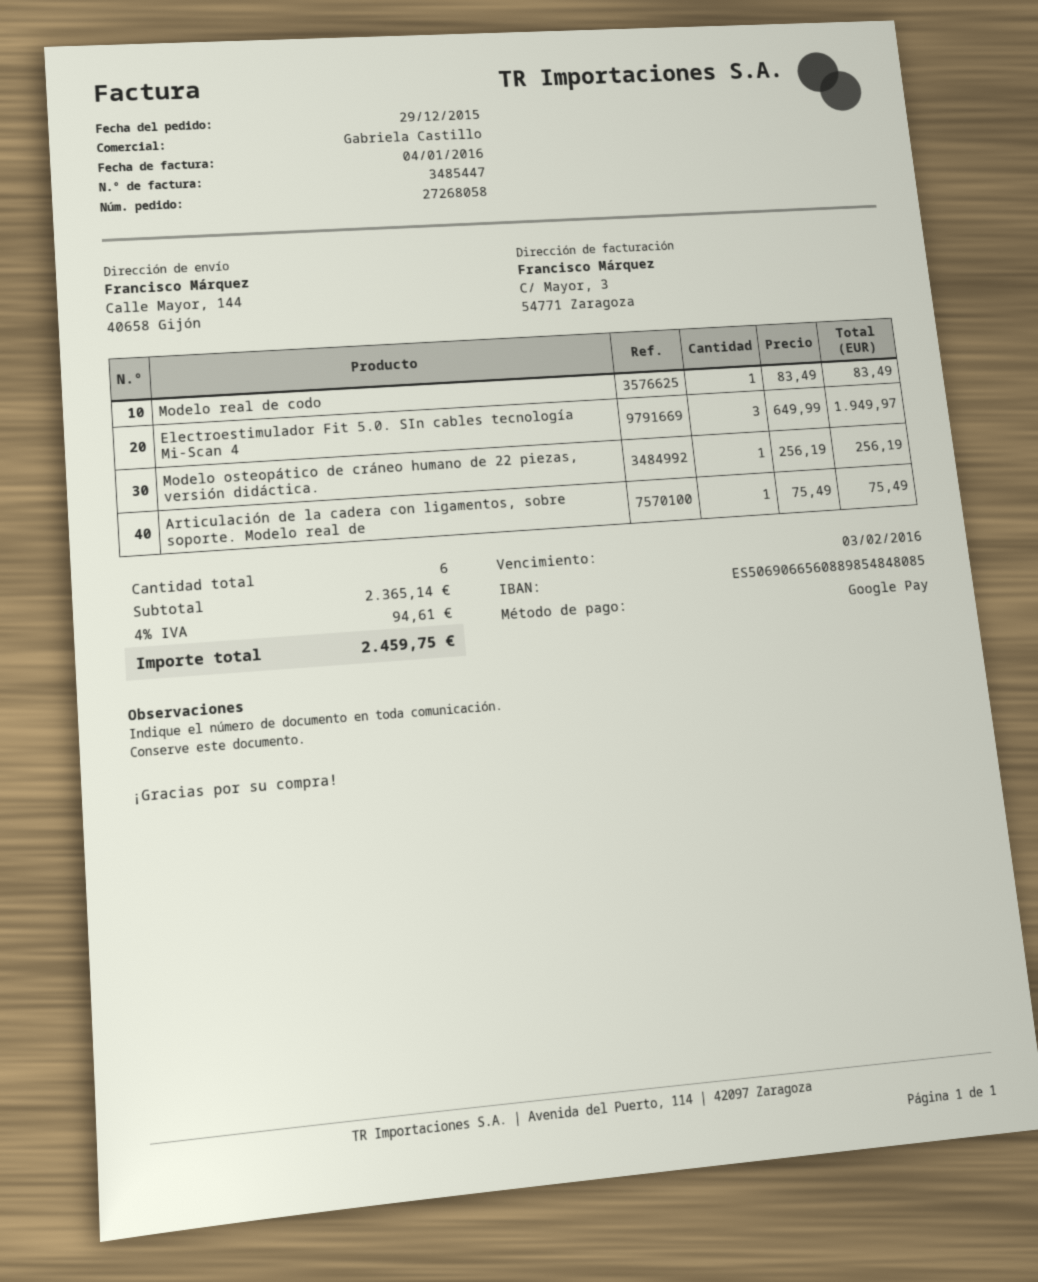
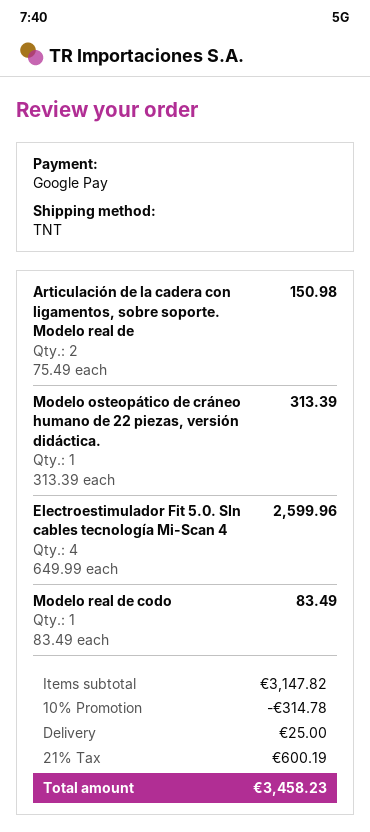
Electroestimulador Fit 5.0. SIn cables tecnología Mi-Scan 4: 3 x 649.99 = 1949.97 -> 4 x 649.99 = 2599.96
Modelo osteopático de cráneo humano de 22 piezas, versión didáctica.: 1 x 256.19 = 256.19 -> 1 x 313.39 = 313.39
Articulación de la cadera con ligamentos, sobre soporte. Modelo real de: 1 x 75.49 = 75.49 -> 2 x 75.49 = 150.98
subtotal: 2365.14 -> 3147.82
discount: none -> 10% = 314.78
shipping: none -> 25.00
tax: 4% = 94.61 -> 21% = 600.19
total: 2459.75 -> 3458.23

